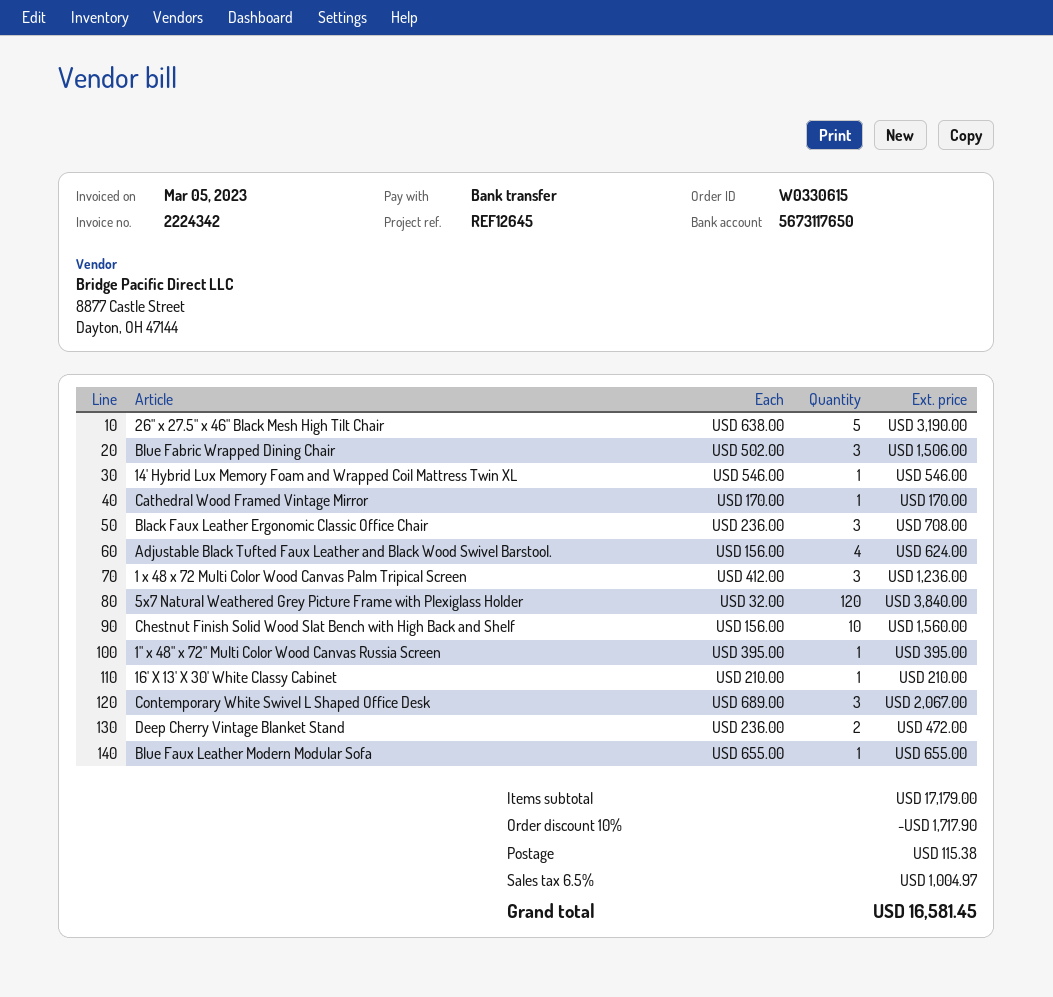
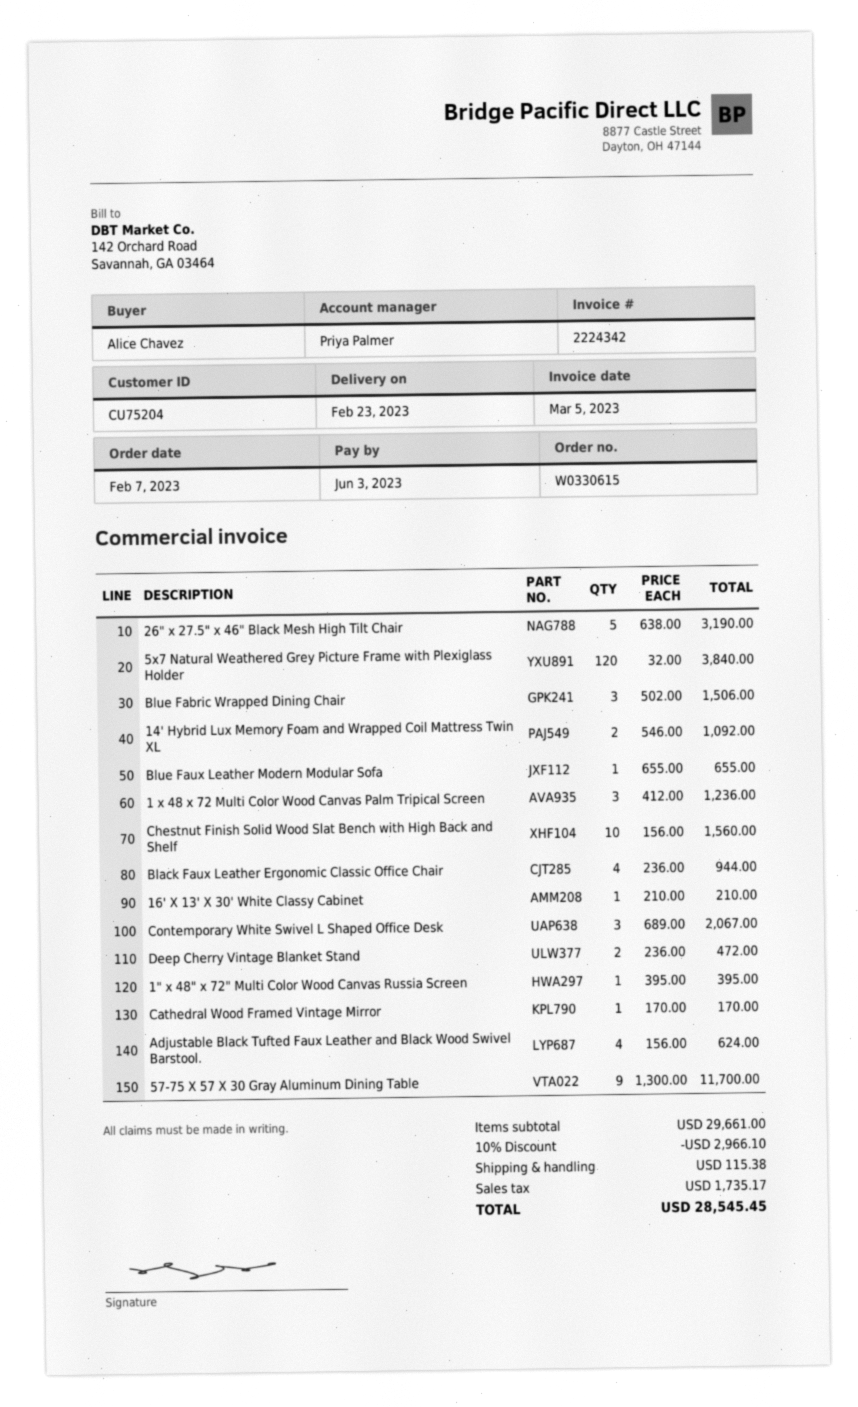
14' Hybrid Lux Memory Foam and Wrapped Coil Mattress Twin XL: 1 x 546.00 = 546.00 -> 2 x 546.00 = 1092.00
Black Faux Leather Ergonomic Classic Office Chair: 3 x 236.00 = 708.00 -> 4 x 236.00 = 944.00
57-75 X 57 X 30 Gray Aluminum Dining Table: none -> 9 x 1300.00 = 11700.00
subtotal: 17179.00 -> 29661.00
discount: 10% = 1717.90 -> 10% = 2966.10
tax: 1004.97 -> 1735.17
total: 16581.45 -> 28545.45

